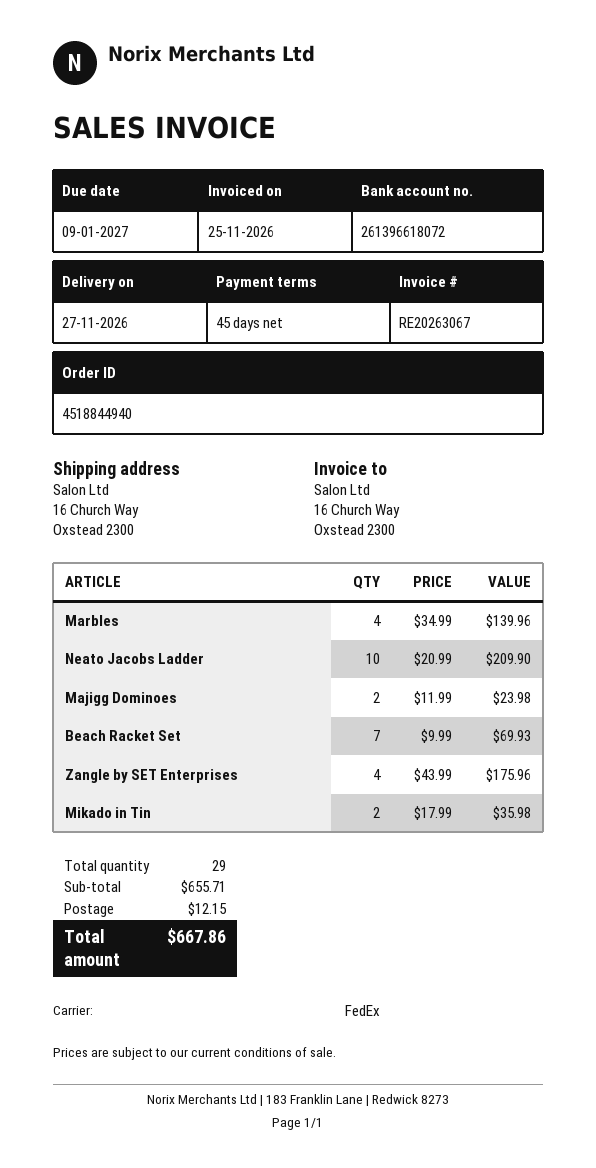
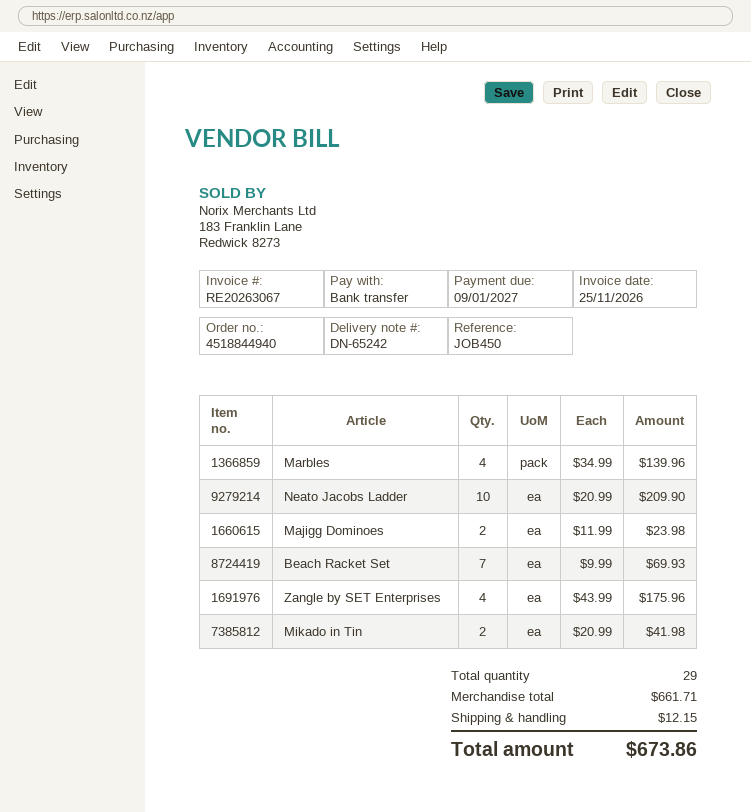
Mikado in Tin: 2 x 17.99 = 35.98 -> 2 x 20.99 = 41.98
subtotal: 655.71 -> 661.71
total: 667.86 -> 673.86

